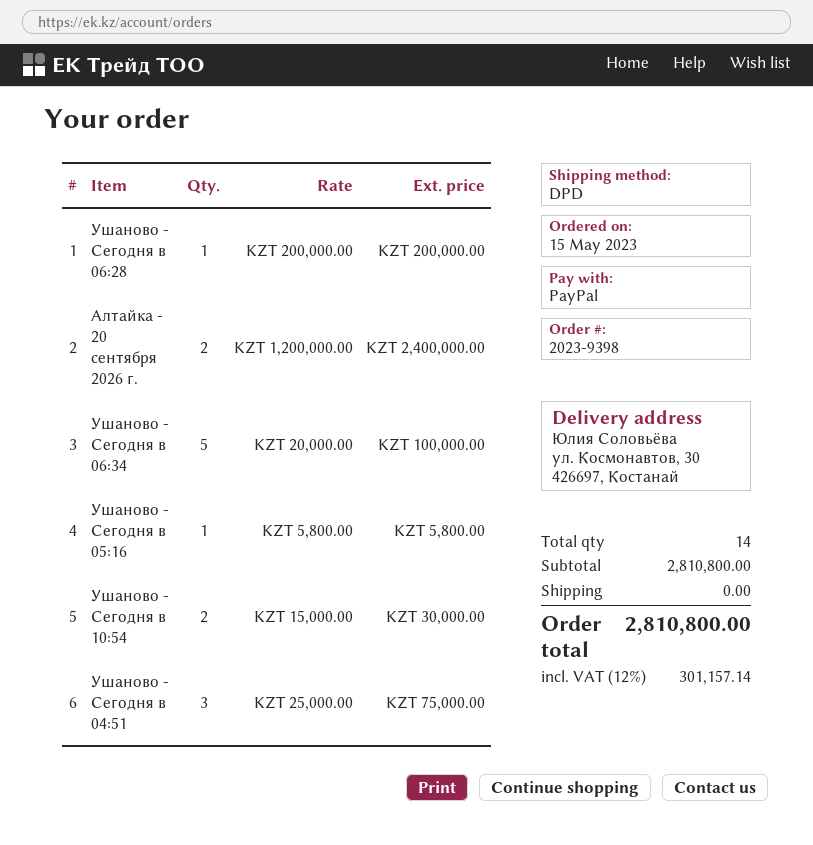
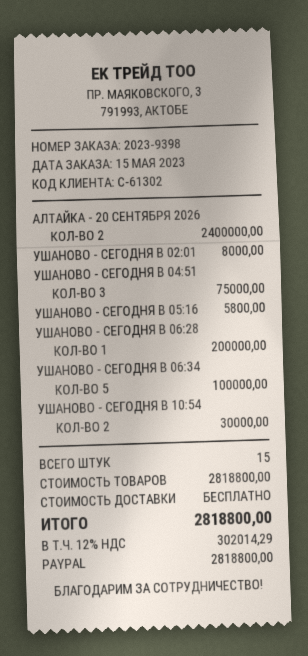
УШАНОВО - СЕГОДНЯ В 02:01: none -> 1 for 8000.00
total quantity: 14 -> 15
subtotal: 2810800.00 -> 2818800.00
tax: 12% = 301157.14 -> 12% = 302014.29
total: 2810800.00 -> 2818800.00

